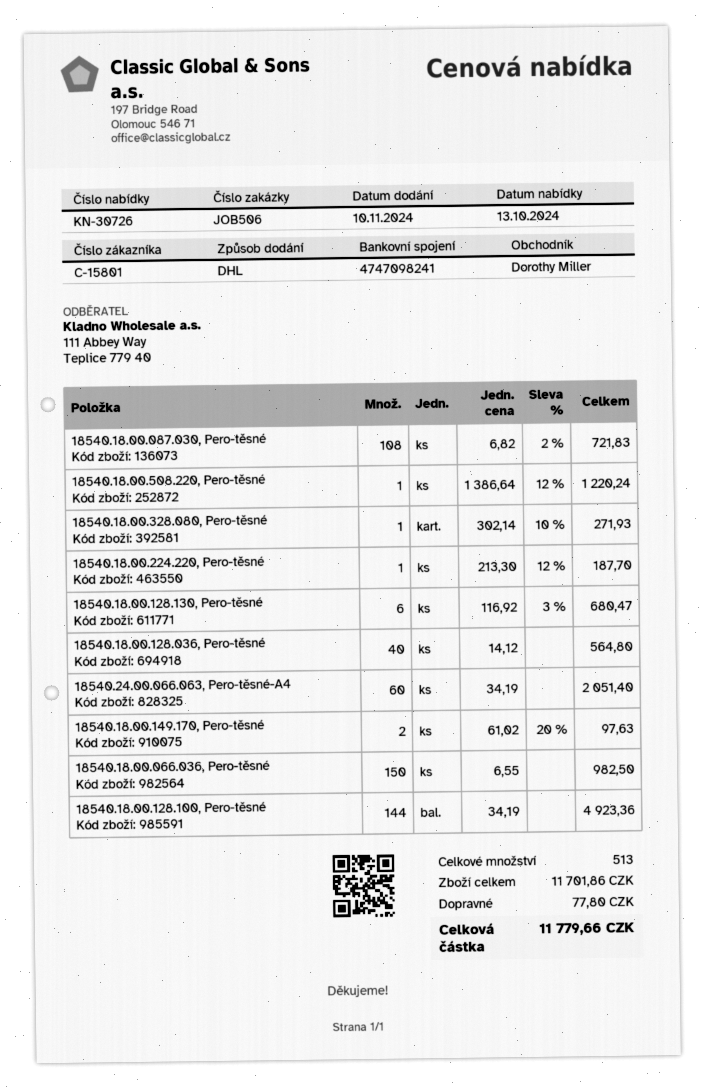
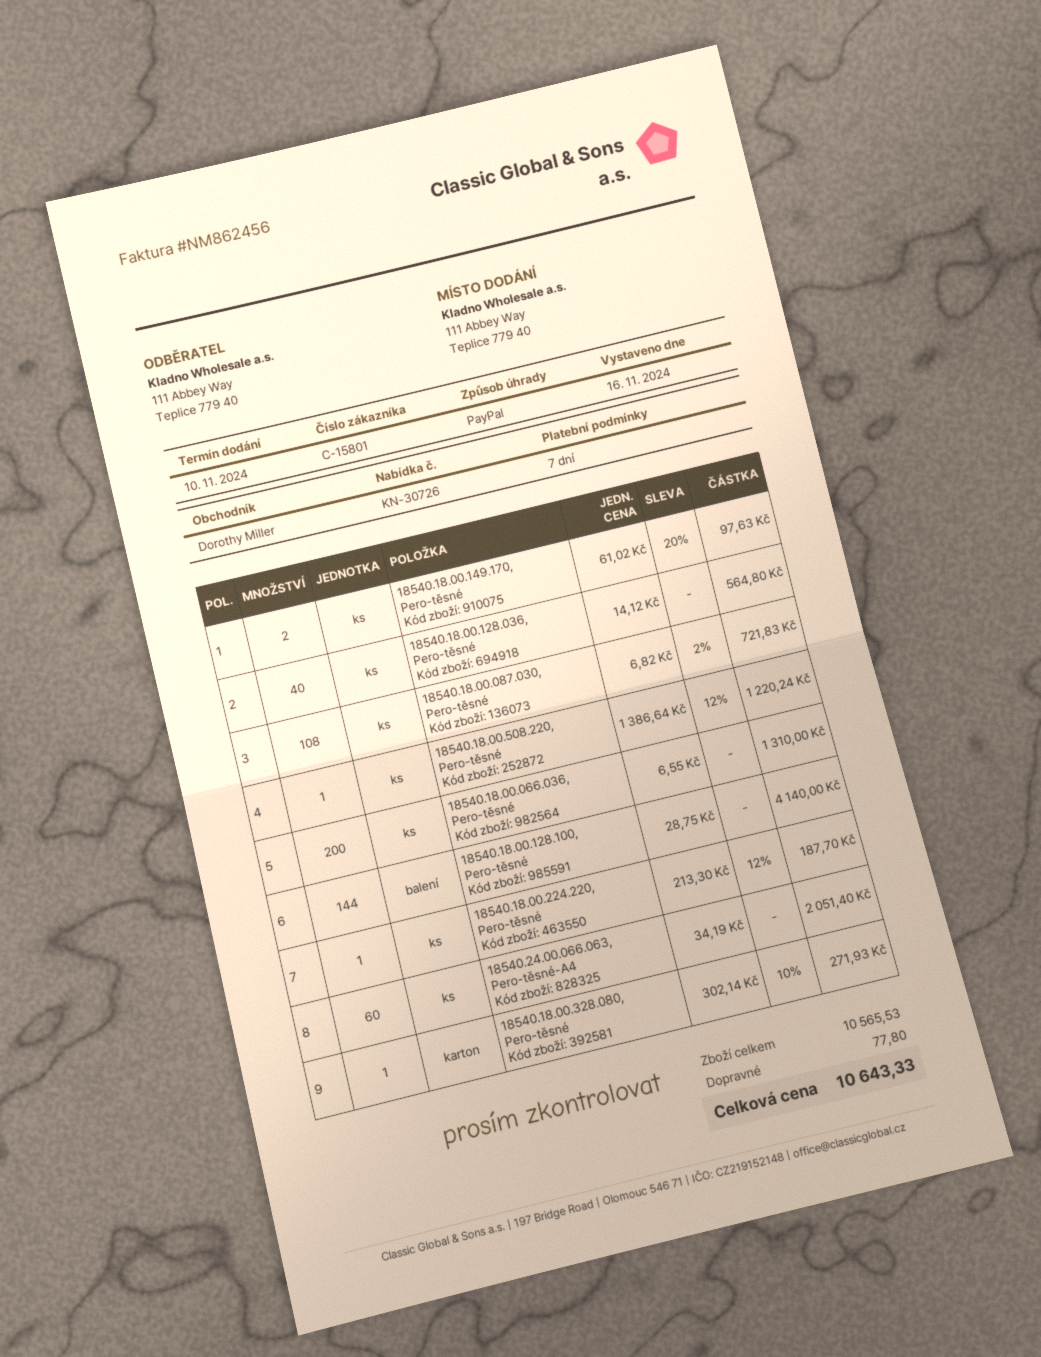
18540.18.00.128.130, Pero-těsné: 6 x 116.92 - 3% = 680.47 -> none
18540.18.00.066.036, Pero-těsné: 150 x 6.55 = 982.50 -> 200 x 6.55 = 1310.00
18540.18.00.128.100, Pero-těsné: 144 x 34.19 = 4923.36 -> 144 x 28.75 = 4140.00
subtotal: 11701.86 -> 10565.53
total: 11779.66 -> 10643.33

